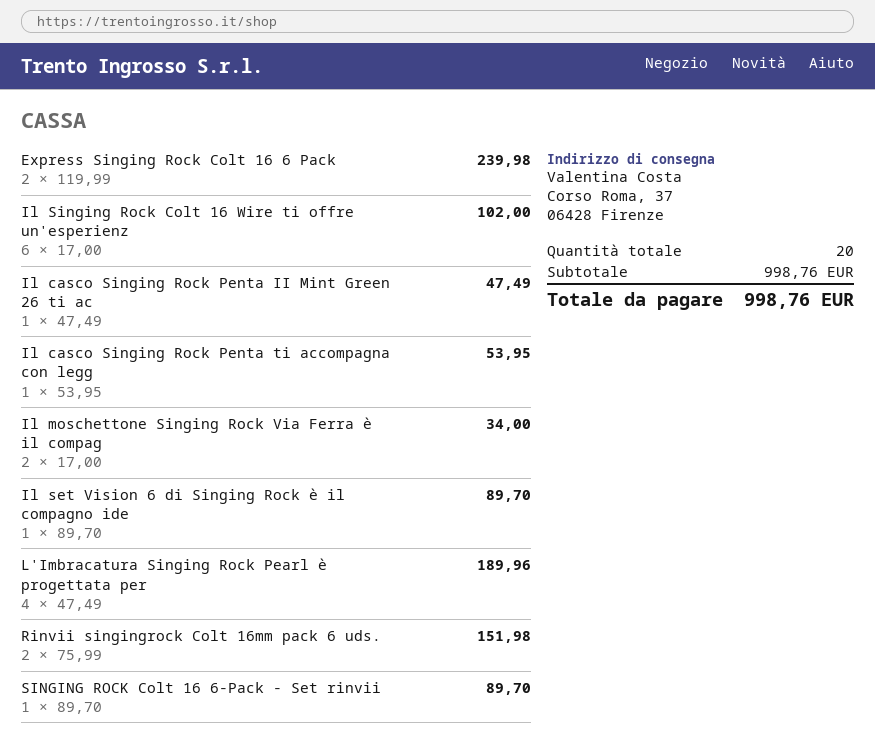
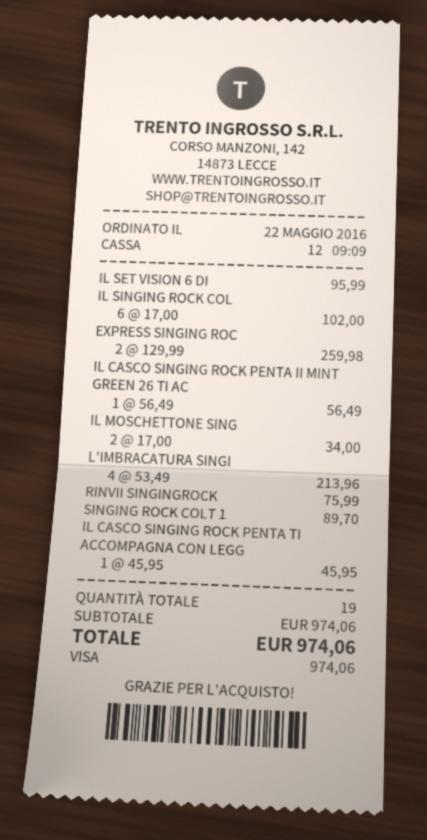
Express Singing Rock Colt 16 6 Pack: 2 x 119.99 = 239.98 -> 2 x 129.99 = 259.98
Il casco Singing Rock Penta II Mint Green 26 ti ac: 1 x 47.49 = 47.49 -> 1 x 56.49 = 56.49
Il casco Singing Rock Penta ti accompagna con legg: 1 x 53.95 = 53.95 -> 1 x 45.95 = 45.95
Il set Vision 6 di Singing Rock è il compagno ide: 1 x 89.70 = 89.70 -> 1 x 95.99 = 95.99
L'Imbracatura Singing Rock Pearl è progettata per: 4 x 47.49 = 189.96 -> 4 x 53.49 = 213.96
Rinvii singingrock Colt 16mm pack 6 uds.: 2 x 75.99 = 151.98 -> 1 x 75.99 = 75.99
total quantity: 20 -> 19
subtotal: 998.76 -> 974.06
total: 998.76 -> 974.06

